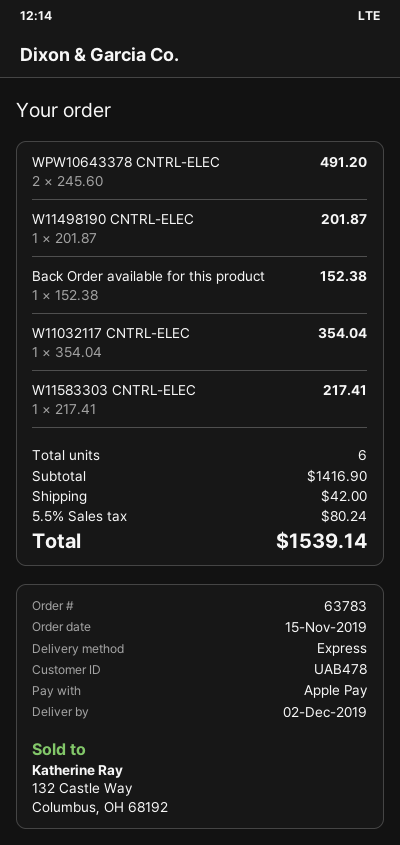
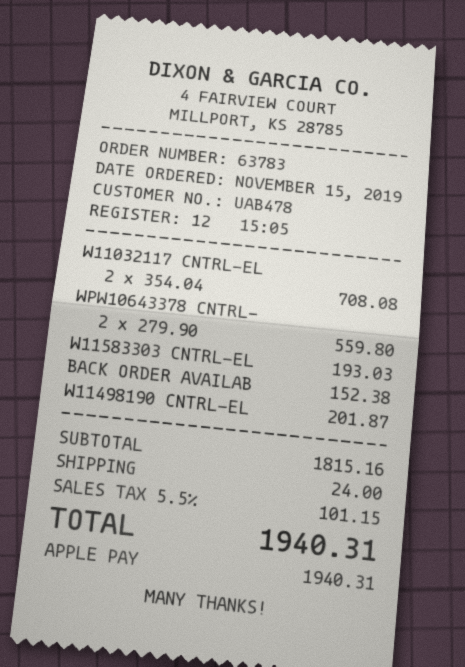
WPW10643378 CNTRL-ELEC: 2 x 245.60 = 491.20 -> 2 x 279.90 = 559.80
W11032117 CNTRL-ELEC: 1 x 354.04 = 354.04 -> 2 x 354.04 = 708.08
W11583303 CNTRL-ELEC: 1 x 217.41 = 217.41 -> 1 x 193.03 = 193.03
subtotal: 1416.90 -> 1815.16
shipping: 42.00 -> 24.00
tax: 5.5% = 80.24 -> 5.5% = 101.15
total: 1539.14 -> 1940.31

